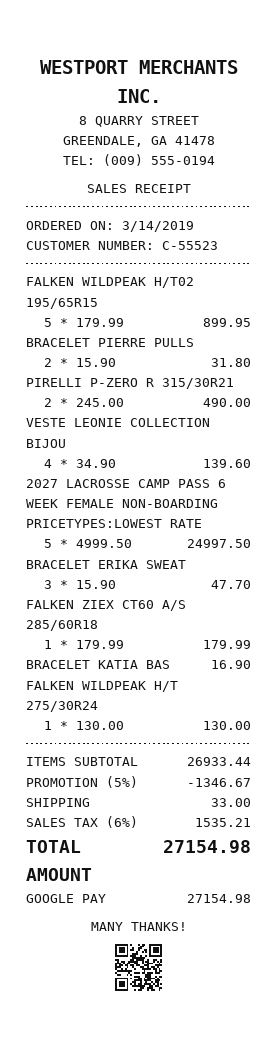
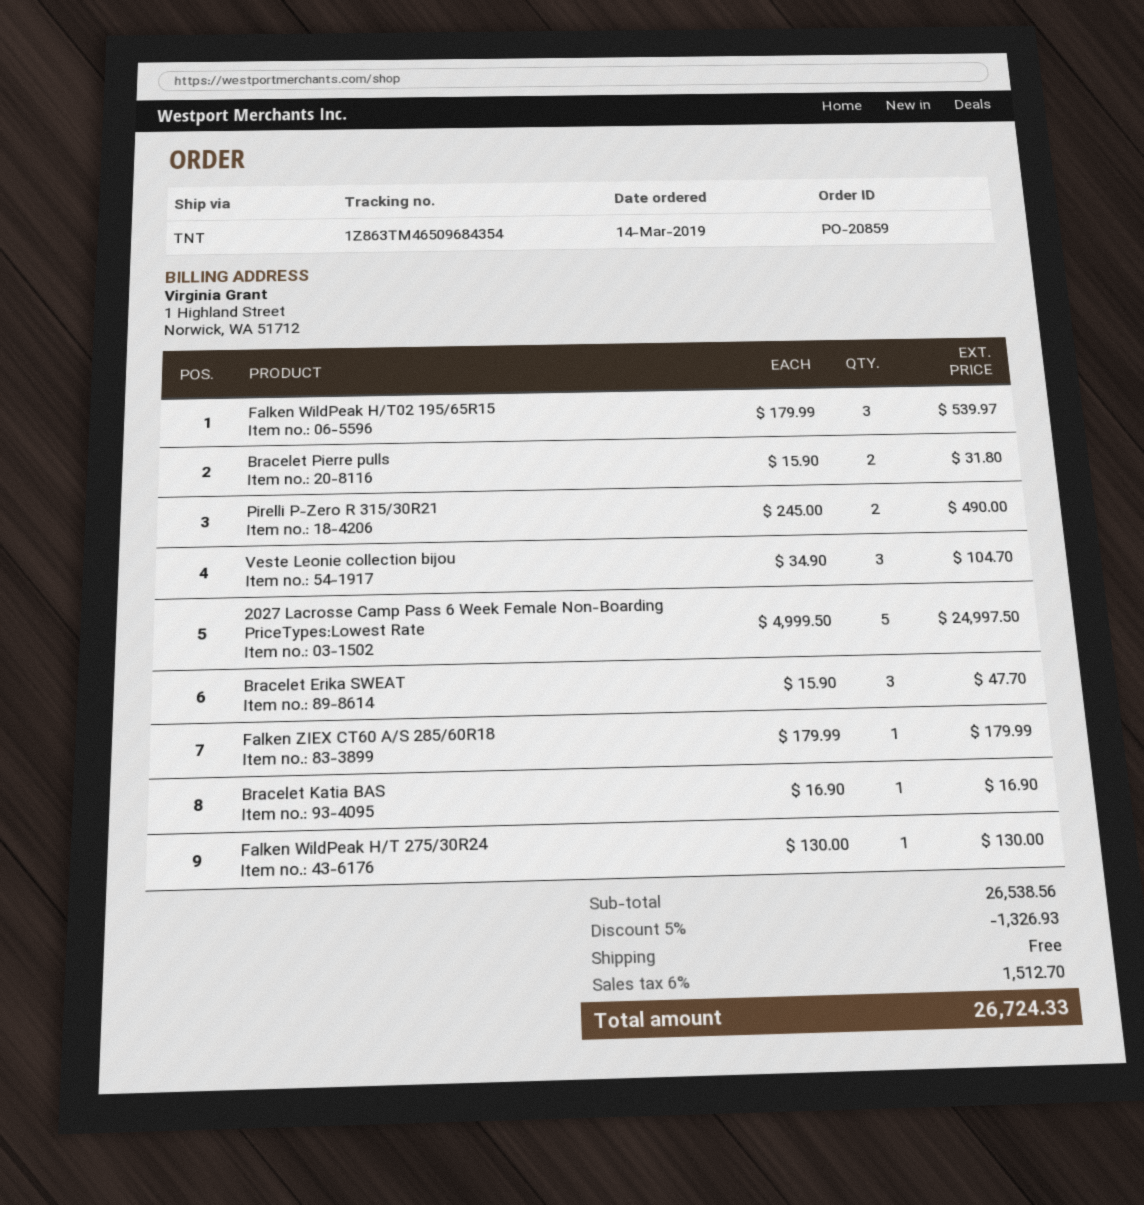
FALKEN WILDPEAK H/T02 195/65R15: 5 x 179.99 = 899.95 -> 3 x 179.99 = 539.97
VESTE LEONIE COLLECTION BIJOU: 4 x 34.90 = 139.60 -> 3 x 34.90 = 104.70
subtotal: 26933.44 -> 26538.56
discount: 5% = 1346.67 -> 5% = 1326.93
shipping: 33.00 -> 0.00
tax: 6% = 1535.21 -> 6% = 1512.70
total: 27154.98 -> 26724.33

